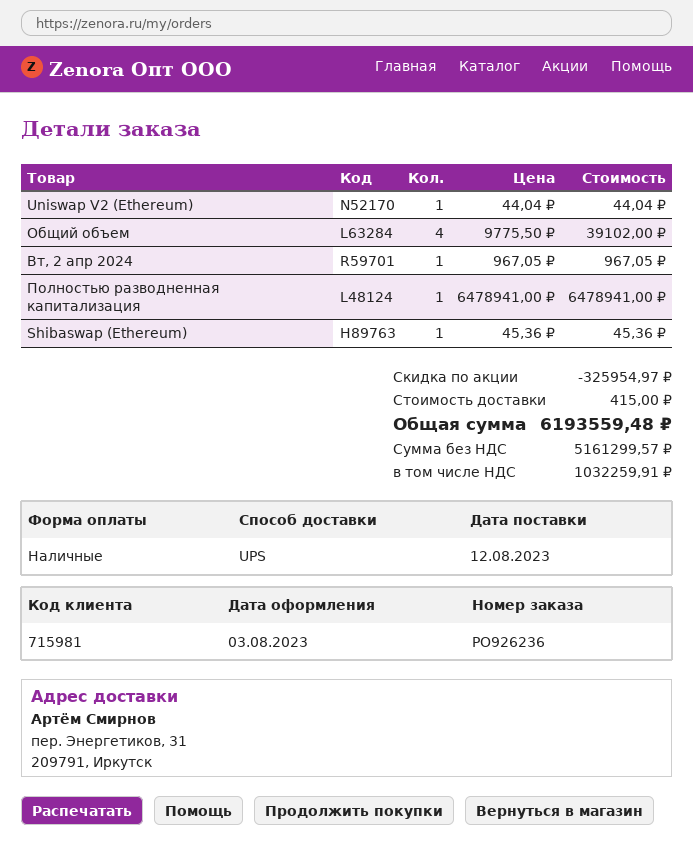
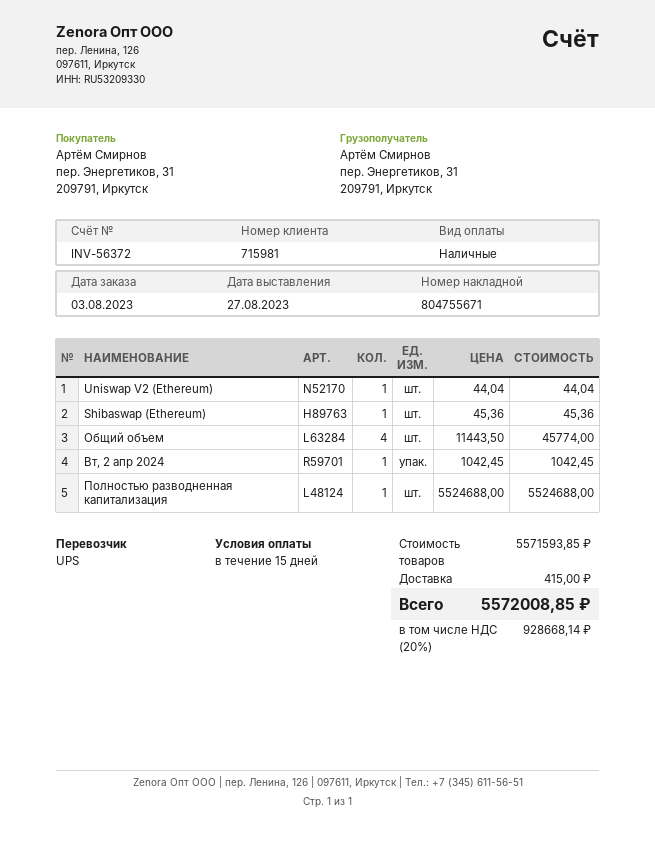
Общий объем: 4 x 9775.50 = 39102.00 -> 4 x 11443.50 = 45774.00
Вт, 2 апр 2024: 1 x 967.05 = 967.05 -> 1 x 1042.45 = 1042.45
Полностью разводненная капитализация: 1 x 6478941.00 = 6478941.00 -> 1 x 5524688.00 = 5524688.00
discount: 325954.97 -> none
tax: 1032259.91 -> 928668.14
total: 6193559.48 -> 5572008.85

